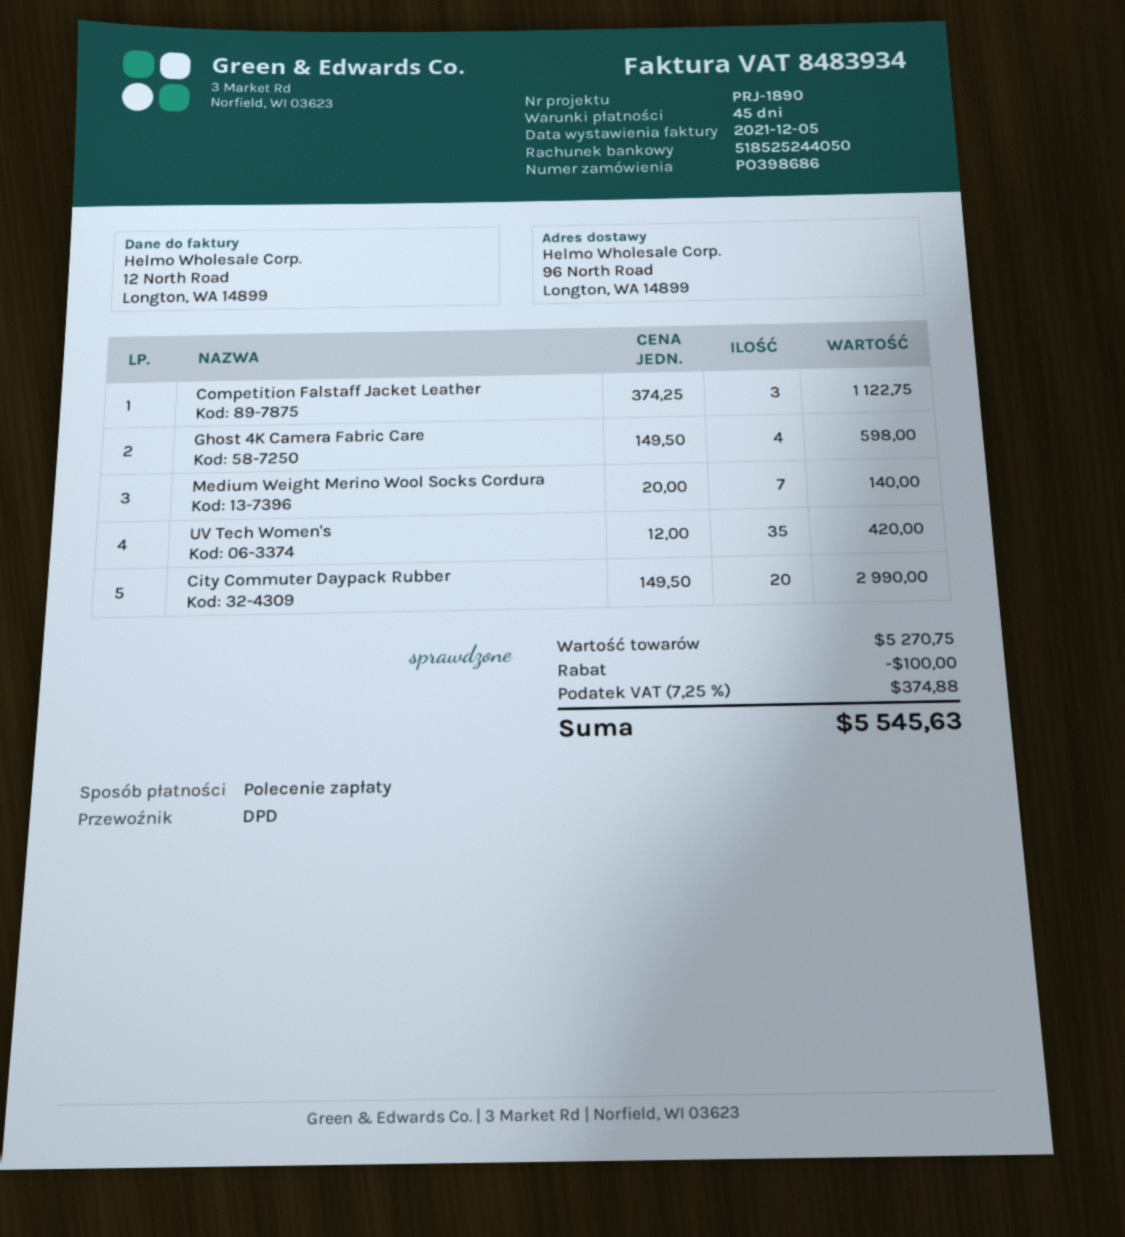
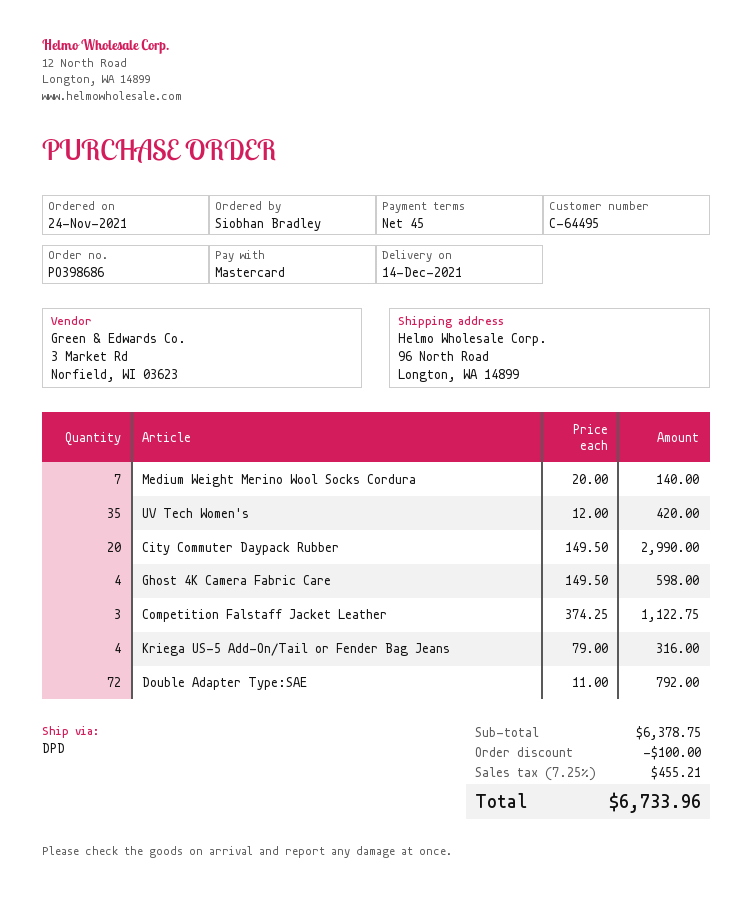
payment method: direct debit -> Mastercard
Kriega US-5 Add-On/Tail or Fender Bag Jeans: none -> 4 x 79.00 = 316.00
Double Adapter Type:SAE: none -> 72 x 11.00 = 792.00
subtotal: 5270.75 -> 6378.75
tax: 7.25% = 374.88 -> 7.25% = 455.21
total: 5545.63 -> 6733.96

